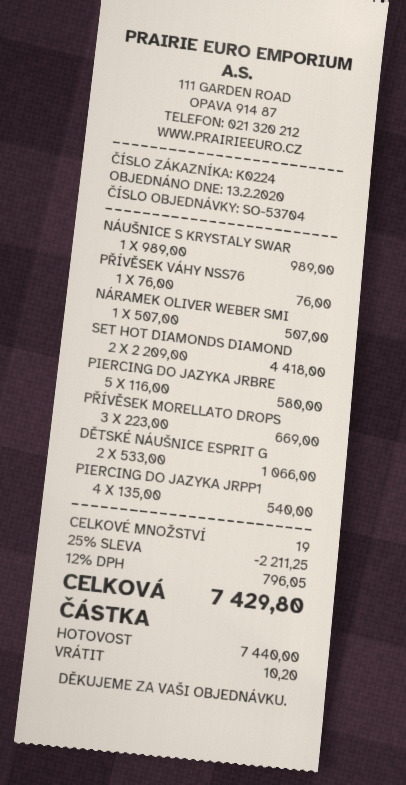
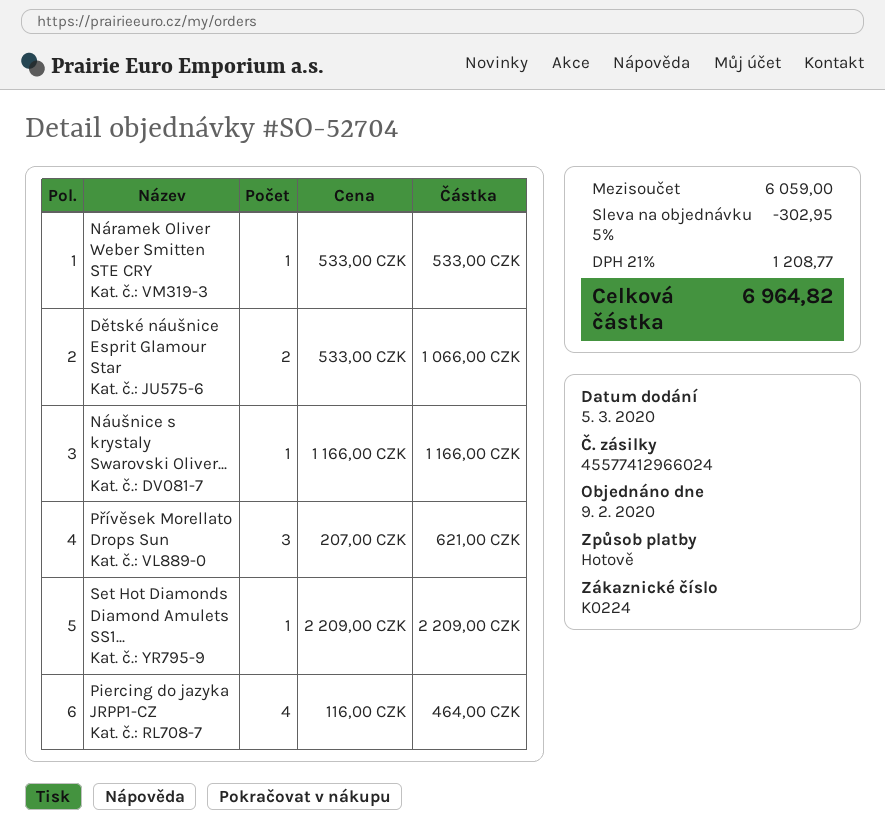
order number: SO-53704 -> SO-52704
order date: 2020-02-13 -> 2020-02-09
NÁUŠNICE S KRYSTALY SWAR: 1 x 989.00 = 989.00 -> 1 x 1166.00 = 1166.00
PŘÍVĚSEK VÁHY NSS76: 1 x 76.00 = 76.00 -> none
NÁRAMEK OLIVER WEBER SMI: 1 x 507.00 = 507.00 -> 1 x 533.00 = 533.00
SET HOT DIAMONDS DIAMOND: 2 x 2209.00 = 4418.00 -> 1 x 2209.00 = 2209.00
PIERCING DO JAZYKA JRBRE: 5 x 116.00 = 580.00 -> none
PŘÍVĚSEK MORELLATO DROPS: 3 x 223.00 = 669.00 -> 3 x 207.00 = 621.00
PIERCING DO JAZYKA JRPP1: 4 x 135.00 = 540.00 -> 4 x 116.00 = 464.00
discount: 25% = 2211.25 -> 5% = 302.95
tax: 12% = 796.05 -> 21% = 1208.77
total: 7429.80 -> 6964.82

